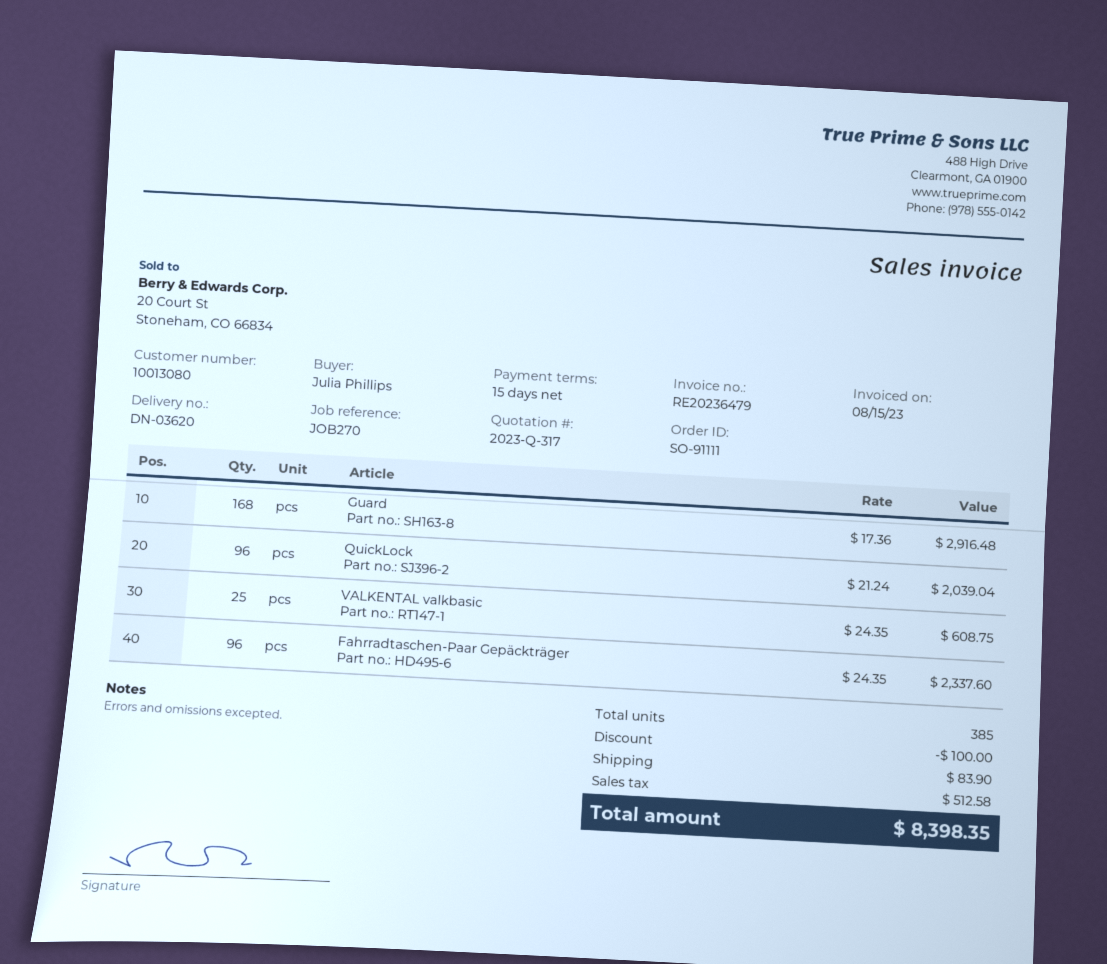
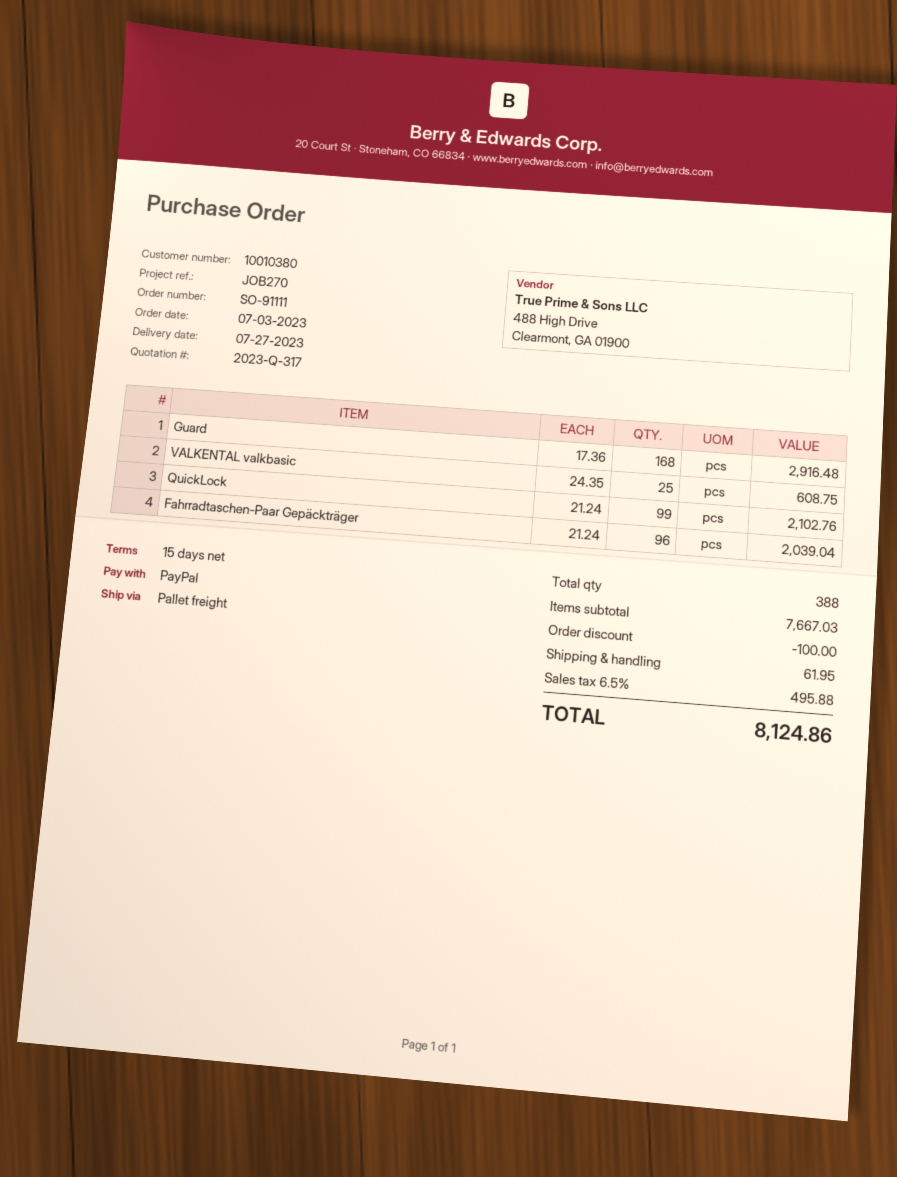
customer number: 10013080 -> 10010380
QuickLock: 96 x 21.24 = 2039.04 -> 99 x 21.24 = 2102.76
Fahrradtaschen-Paar Gepäckträger: 96 x 24.35 = 2337.60 -> 96 x 21.24 = 2039.04
total quantity: 385 -> 388
shipping: 83.90 -> 61.95
tax: 512.58 -> 495.88
total: 8398.35 -> 8124.86

